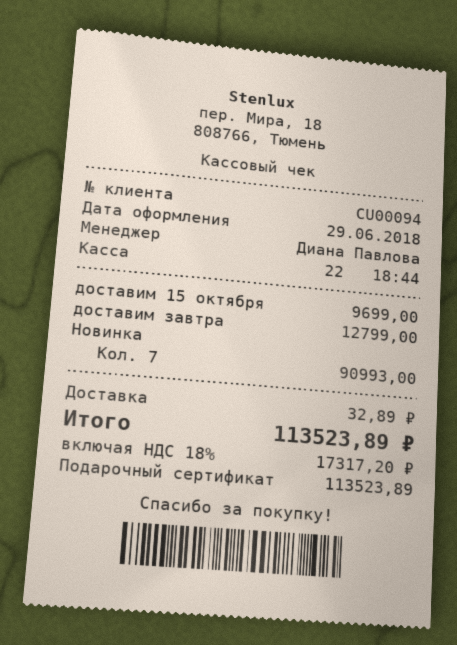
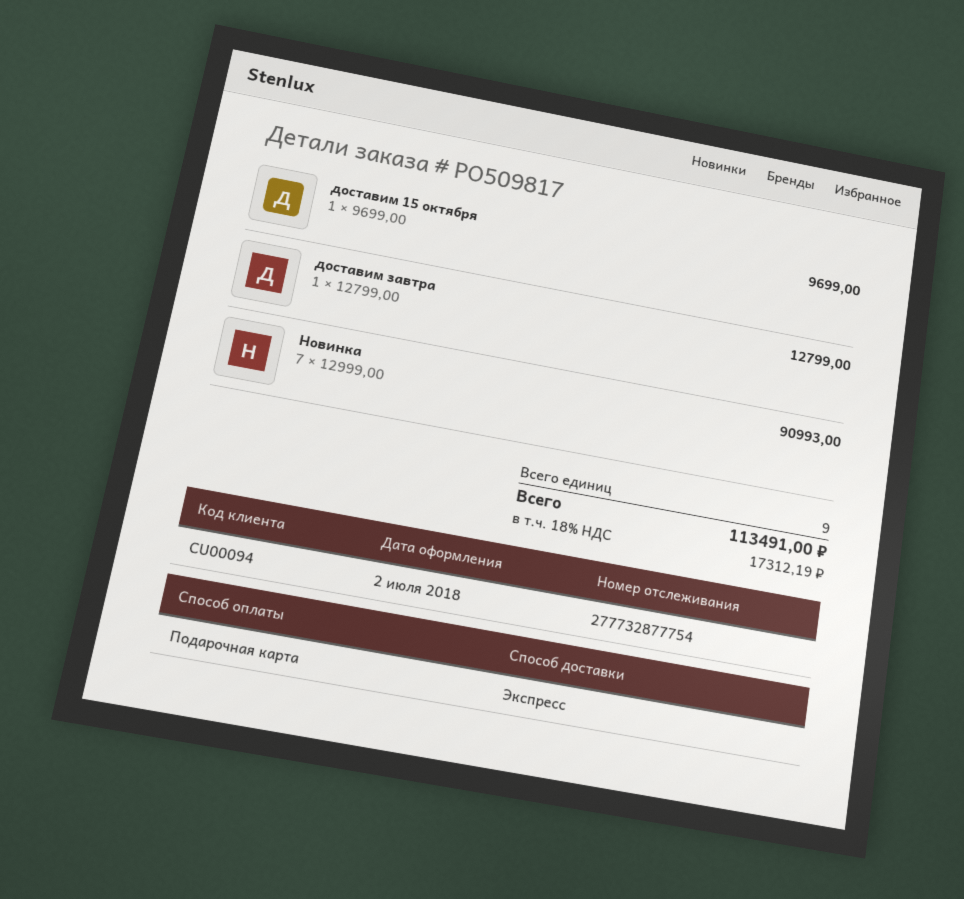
order date: 2018-06-29 -> 2018-07-02
shipping: 32.89 -> none
tax: 18% = 17317.20 -> 18% = 17312.19
total: 113523.89 -> 113491.00

